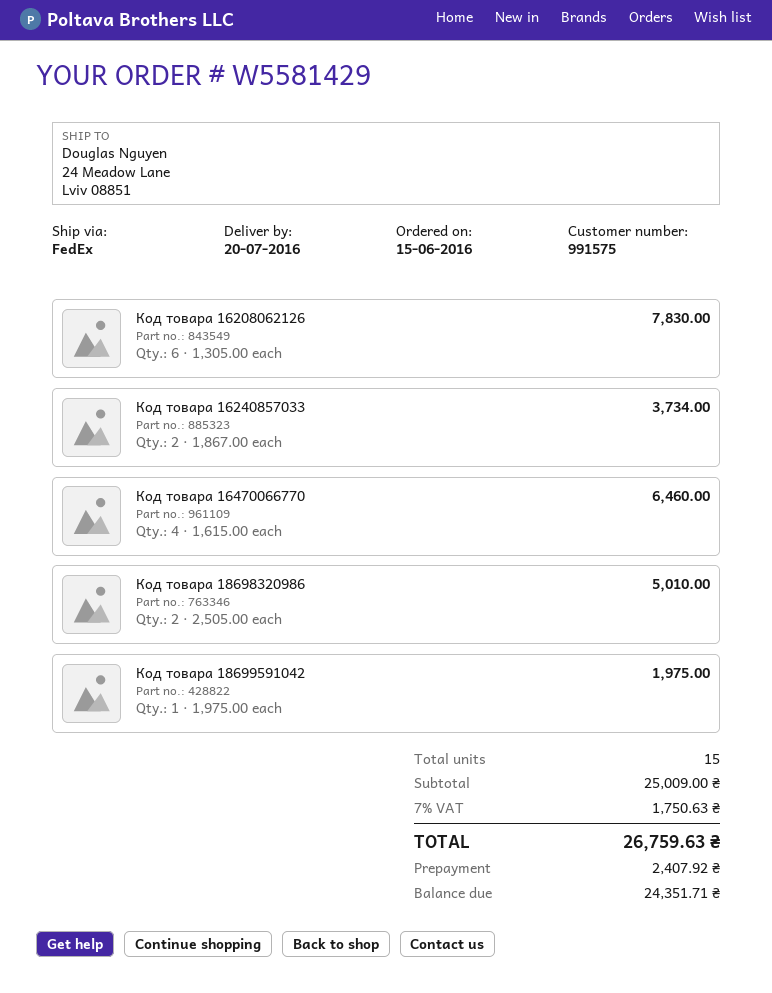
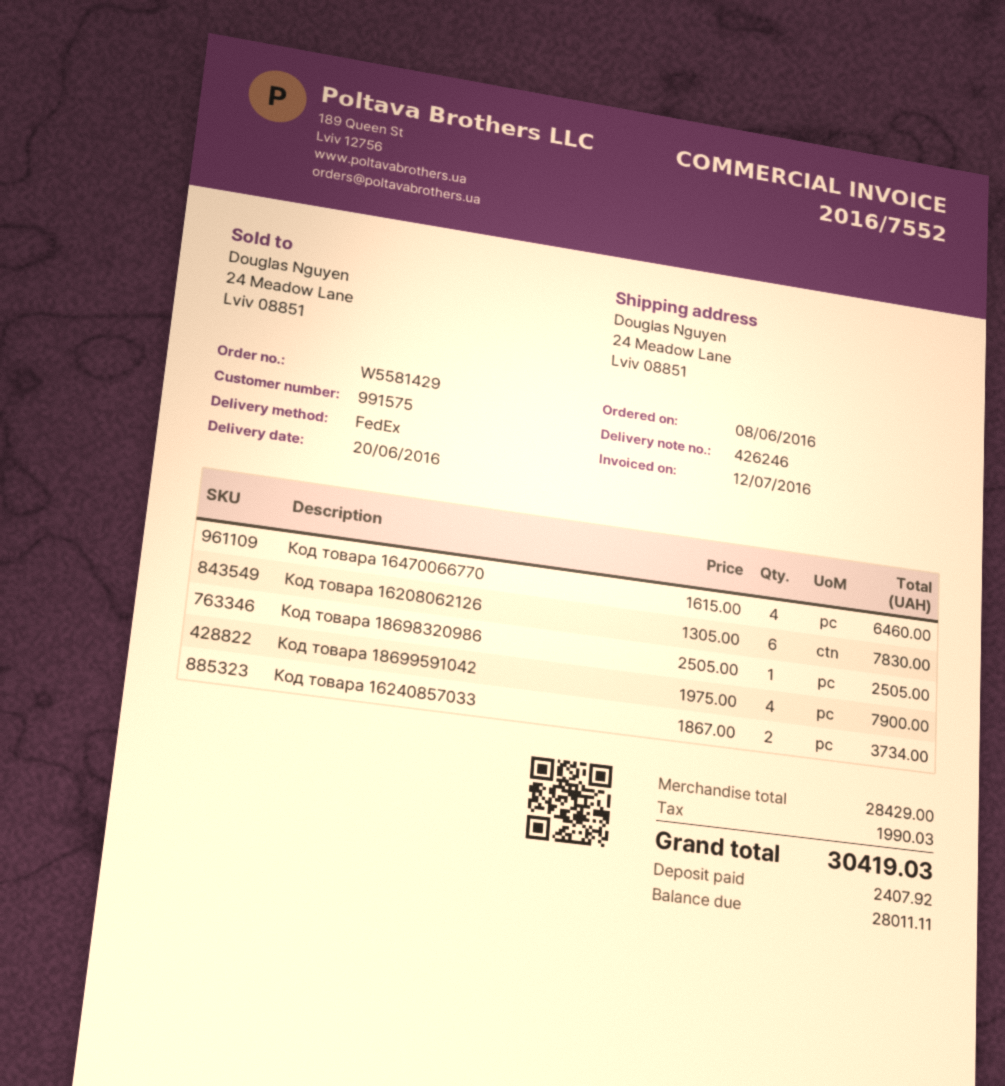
order date: 2016-06-15 -> 2016-06-08
delivery date: 2016-07-20 -> 2016-06-20
Код товара 18698320986: 2 x 2505.00 = 5010.00 -> 1 x 2505.00 = 2505.00
Код товара 18699591042: 1 x 1975.00 = 1975.00 -> 4 x 1975.00 = 7900.00
subtotal: 25009.00 -> 28429.00
tax: 1750.63 -> 1990.03
total: 26759.63 -> 30419.03
balance: 24351.71 -> 28011.11

